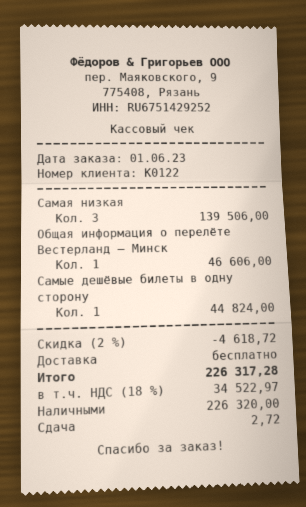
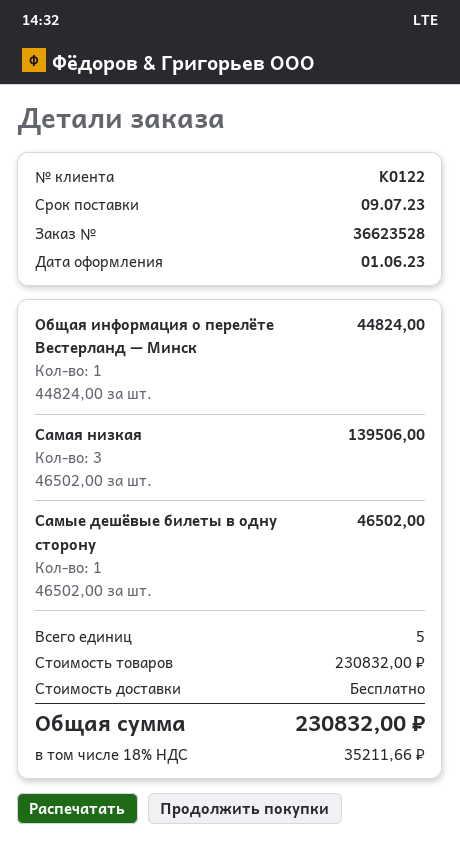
Общая информация о перелёте Вестерланд — Минск: 1 for 46606.00 -> 1 for 44824.00
Самые дешёвые билеты в одну сторону: 1 for 44824.00 -> 1 for 46502.00
discount: 2% = 4618.72 -> none
tax: 18% = 34522.97 -> 18% = 35211.66
total: 226317.28 -> 230832.00

